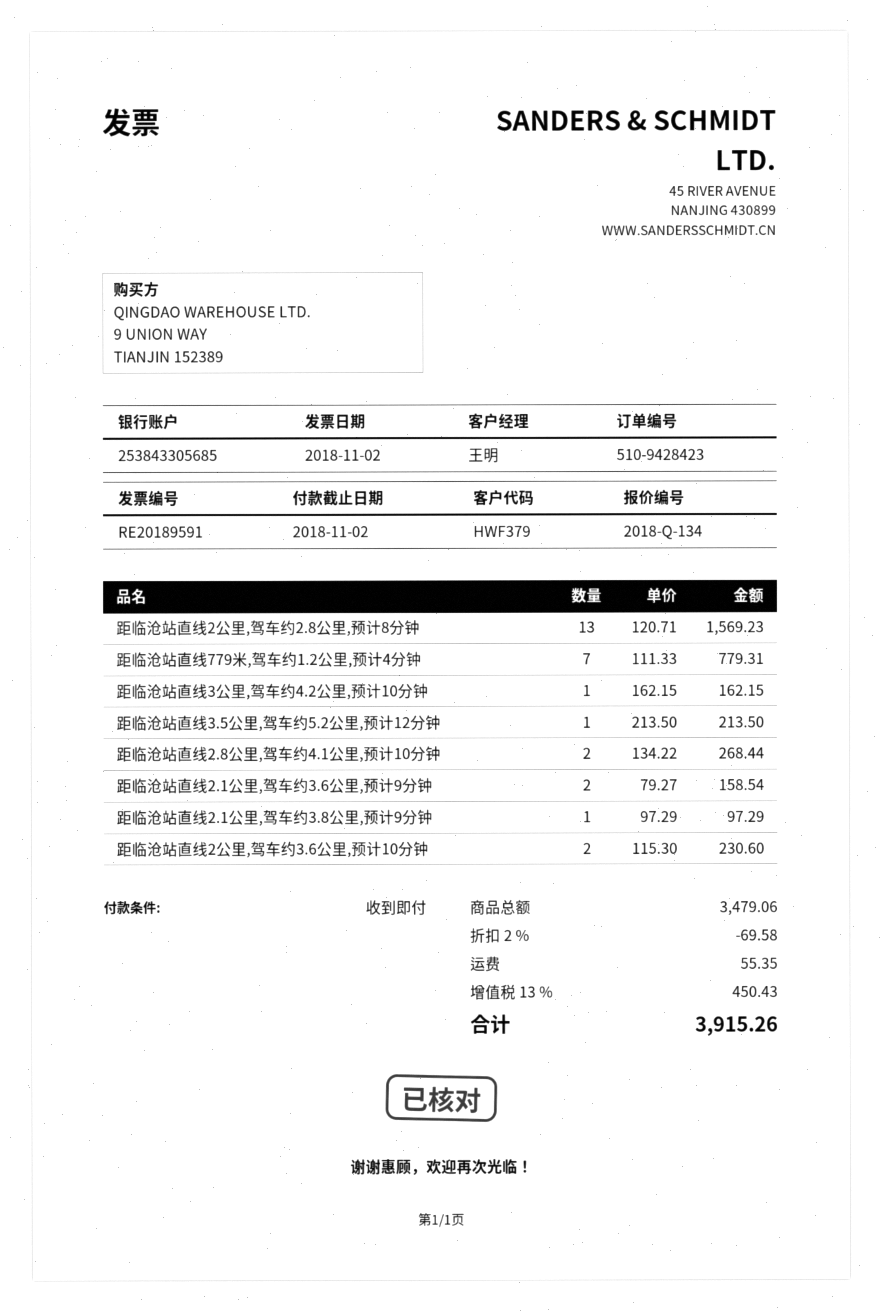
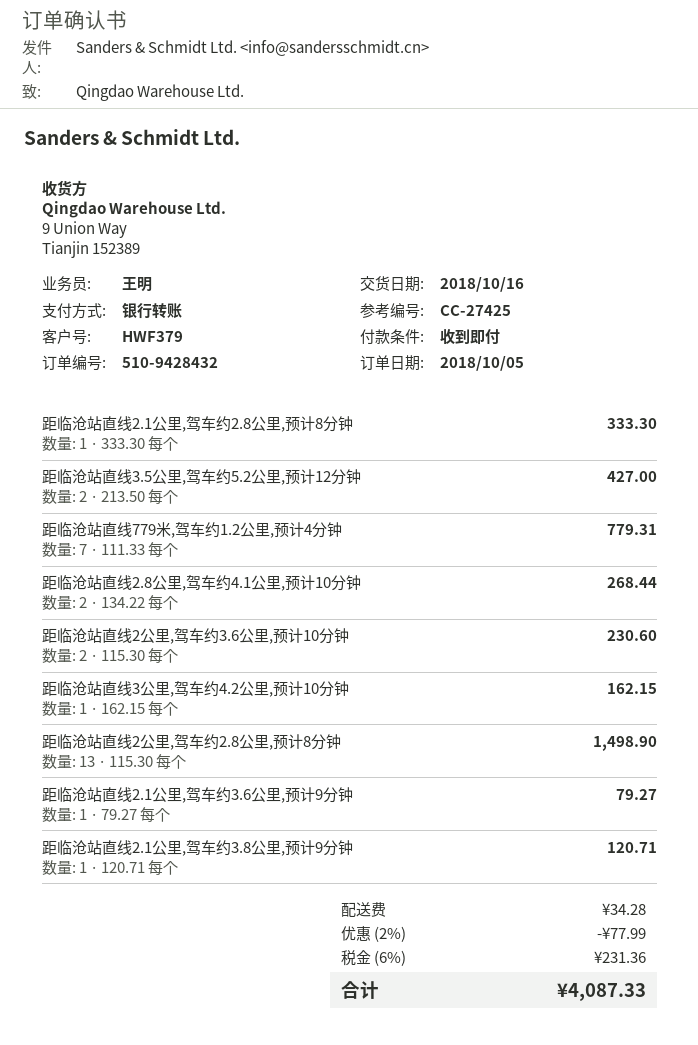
order number: 510-9428423 -> 510-9428432
距临沧站直线2公里,驾车约2.8公里,预计8分钟: 13 x 120.71 = 1569.23 -> 13 x 115.30 = 1498.90
距临沧站直线3.5公里,驾车约5.2公里,预计12分钟: 1 x 213.50 = 213.50 -> 2 x 213.50 = 427.00
距临沧站直线2.1公里,驾车约3.6公里,预计9分钟: 2 x 79.27 = 158.54 -> 1 x 79.27 = 79.27
距临沧站直线2.1公里,驾车约3.8公里,预计9分钟: 1 x 97.29 = 97.29 -> 1 x 120.71 = 120.71
距临沧站直线2.1公里,驾车约2.8公里,预计8分钟: none -> 1 x 333.30 = 333.30
discount: 2% = 69.58 -> 2% = 77.99
shipping: 55.35 -> 34.28
tax: 13% = 450.43 -> 6% = 231.36
total: 3915.26 -> 4087.33

